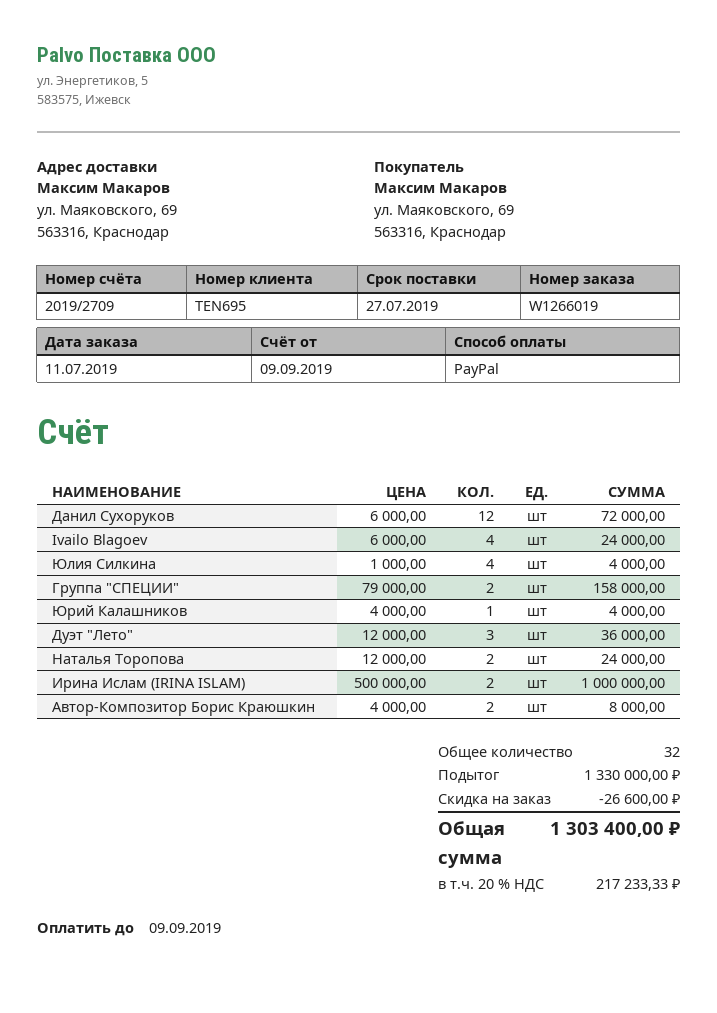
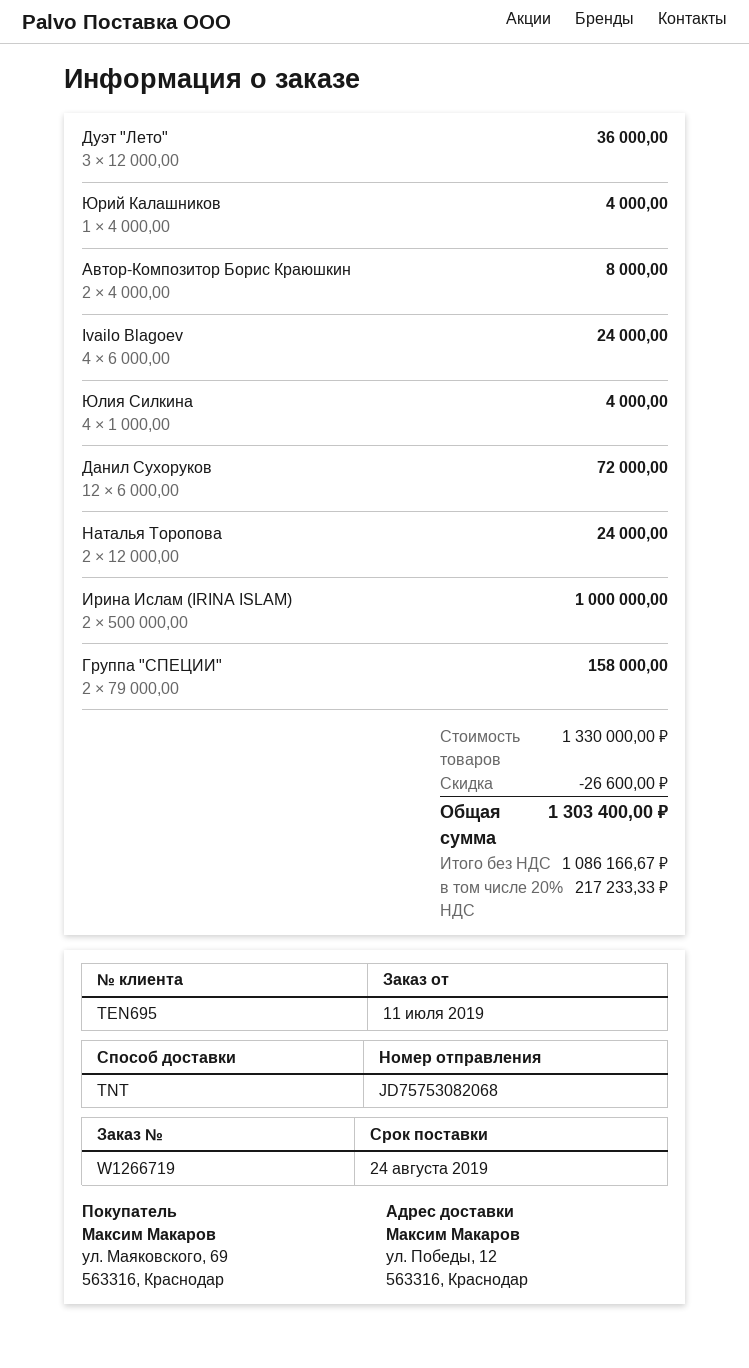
order number: W1266019 -> W1266719
delivery date: 2019-07-27 -> 2019-08-24
ship to: ул. Маяковского, 69, 563316, Краснодар -> ул. Победы, 12, 563316, Краснодар

